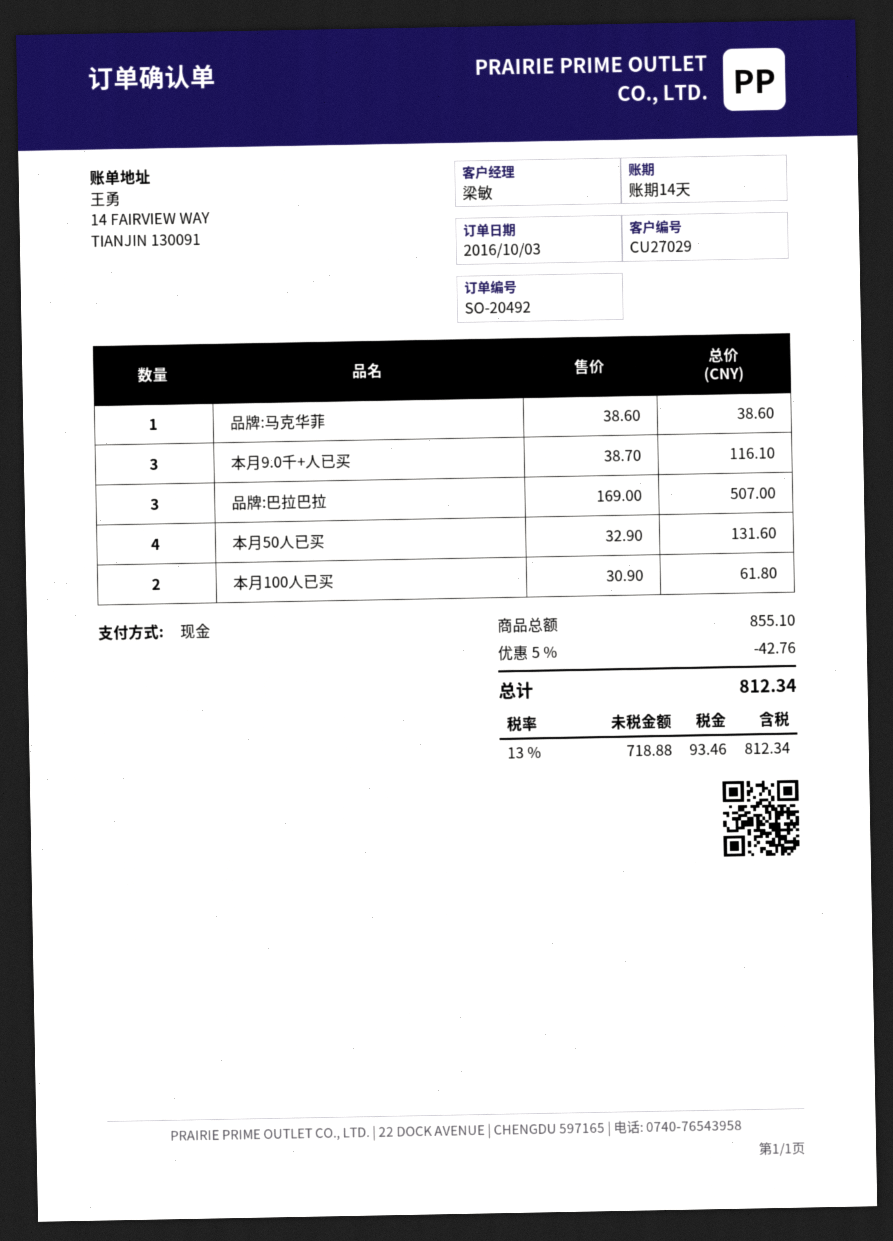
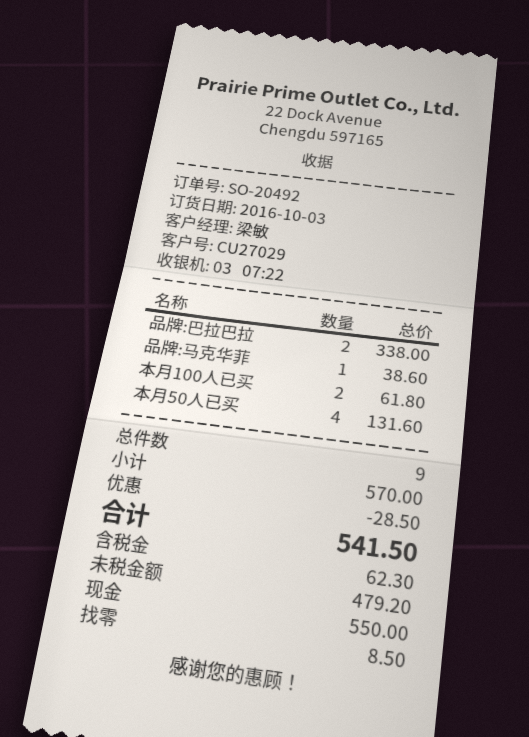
本月9.0千+人已买: 3 for 116.10 -> none
品牌:巴拉巴拉: 3 for 507.00 -> 2 for 338.00
subtotal: 855.10 -> 570.00
discount: 42.76 -> 28.50
net: 718.88 -> 479.20
tax: 93.46 -> 62.30
total: 812.34 -> 541.50

